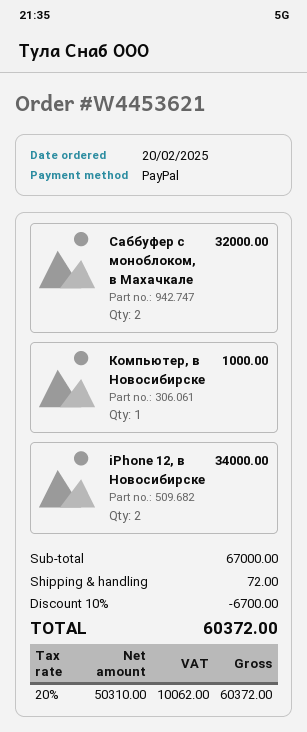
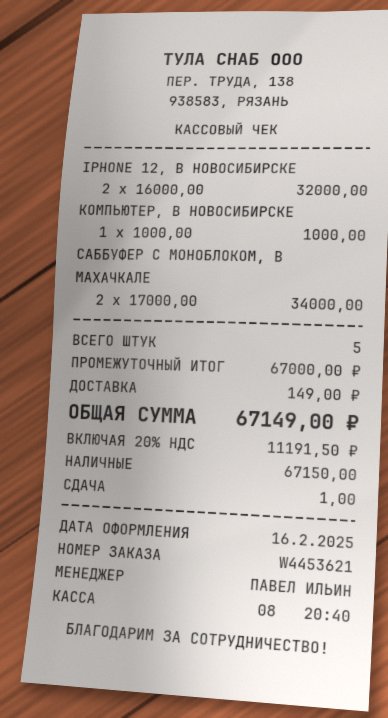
order date: 2025-02-20 -> 2025-02-16
payment method: PayPal -> cash
Саббуфер с моноблоком, в Махачкале: 2 for 32000.00 -> 2 for 34000.00
iPhone 12, в Новосибирске: 2 for 34000.00 -> 2 for 32000.00
discount: 10% = 6700.00 -> none
shipping: 72.00 -> 149.00
tax: 20% = 10062.00 -> 20% = 11191.50
total: 60372.00 -> 67149.00

